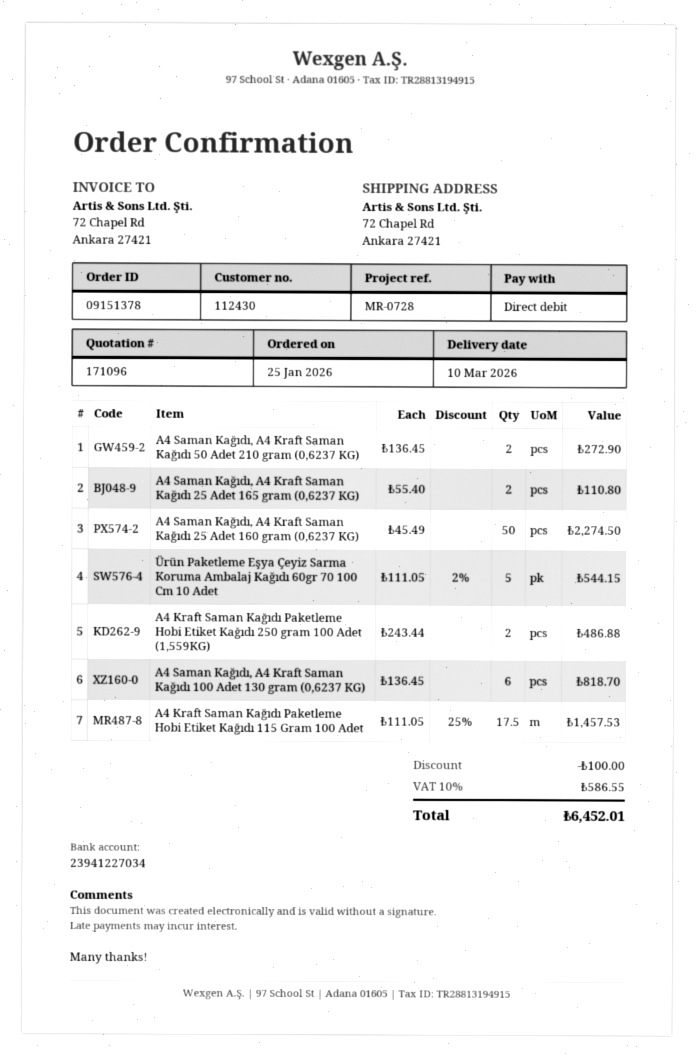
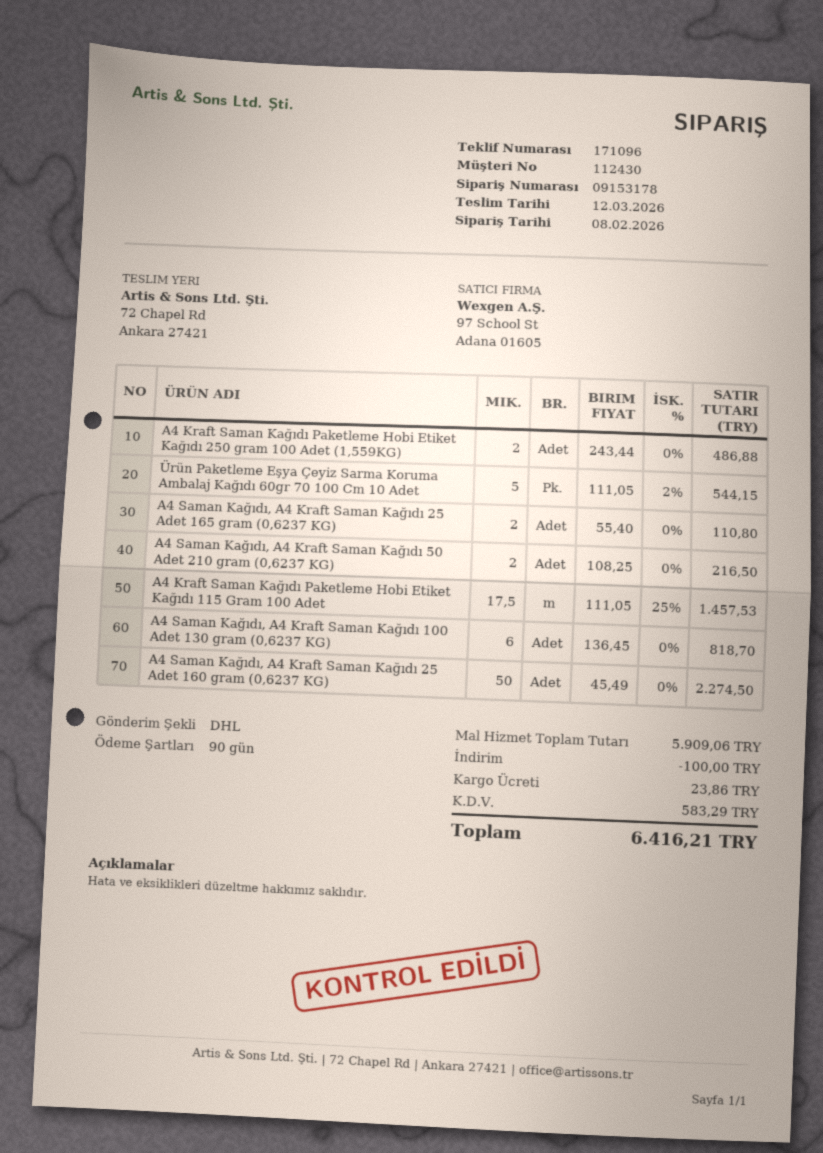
order number: 09151378 -> 09153178
order date: 2026-01-25 -> 2026-02-08
delivery date: 2026-03-10 -> 2026-03-12
A4 Saman Kağıdı, A4 Kraft Saman Kağıdı 50 Adet 210 gram (0,6237 KG): 2 x 136.45 = 272.90 -> 2 x 108.25 = 216.50
shipping: none -> 23.86
tax: 586.55 -> 583.29
total: 6452.01 -> 6416.21

